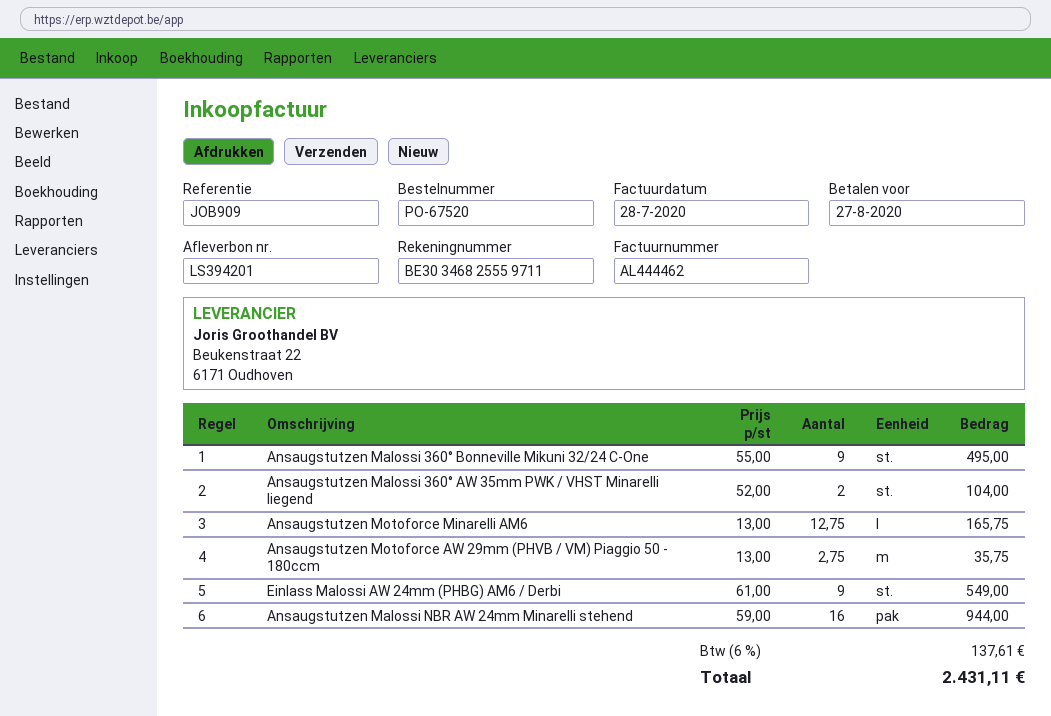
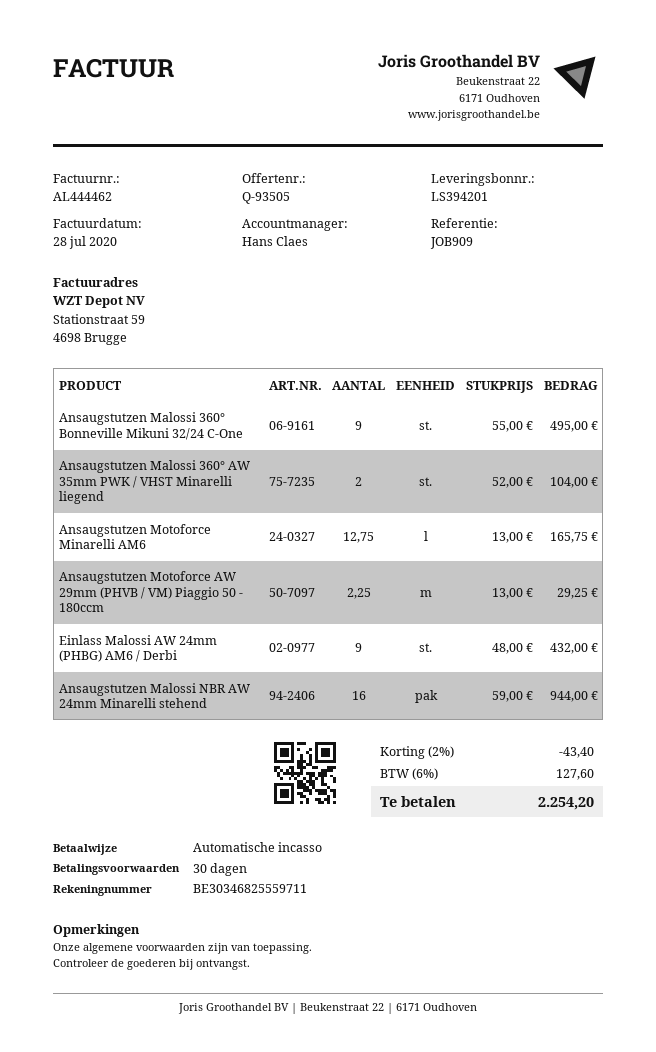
Ansaugstutzen Motoforce AW 29mm (PHVB / VM) Piaggio 50 - 180ccm: 2.75 x 13.00 = 35.75 -> 2.25 x 13.00 = 29.25
Einlass Malossi AW 24mm (PHBG) AM6 / Derbi: 9 x 61.00 = 549.00 -> 9 x 48.00 = 432.00
discount: none -> 2% = 43.40
tax: 6% = 137.61 -> 6% = 127.60
total: 2431.11 -> 2254.20

